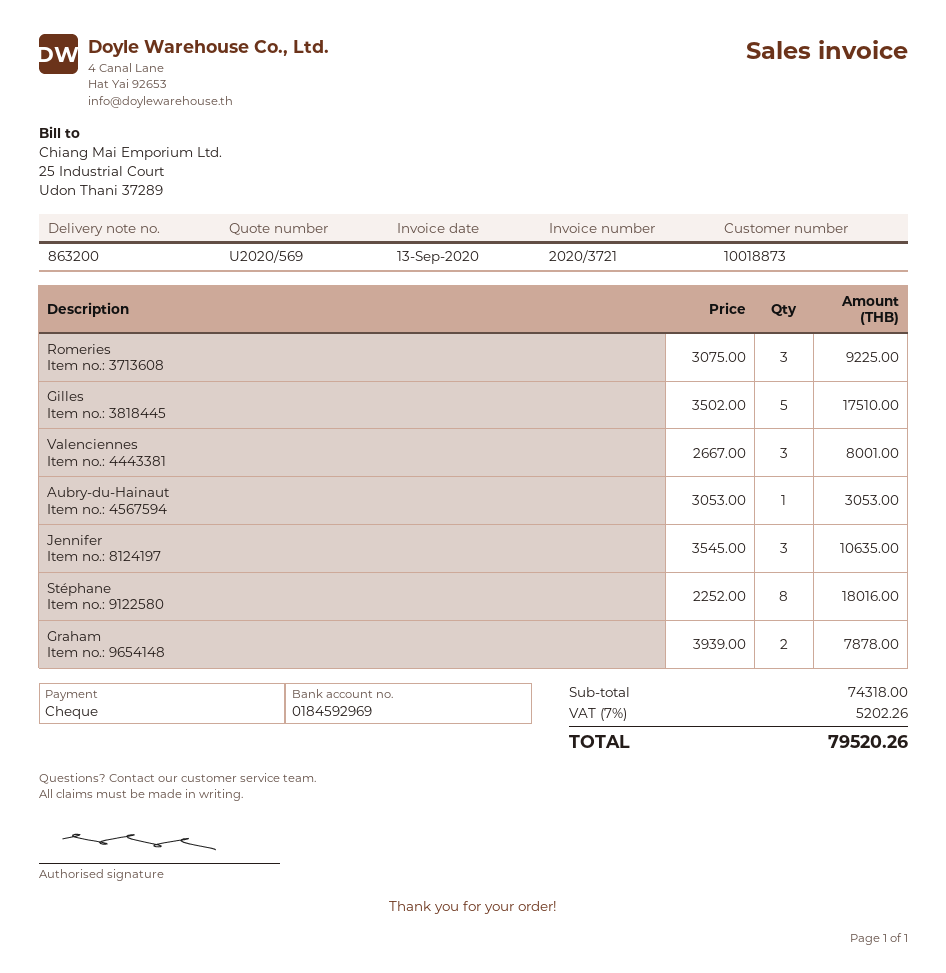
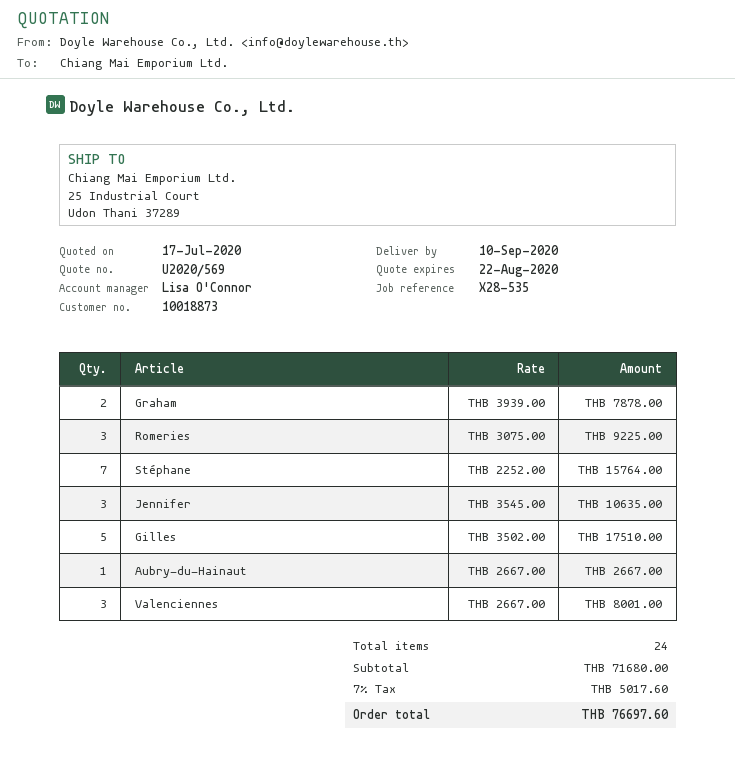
Aubry-du-Hainaut: 1 x 3053.00 = 3053.00 -> 1 x 2667.00 = 2667.00
Stéphane: 8 x 2252.00 = 18016.00 -> 7 x 2252.00 = 15764.00
subtotal: 74318.00 -> 71680.00
tax: 7% = 5202.26 -> 7% = 5017.60
total: 79520.26 -> 76697.60

